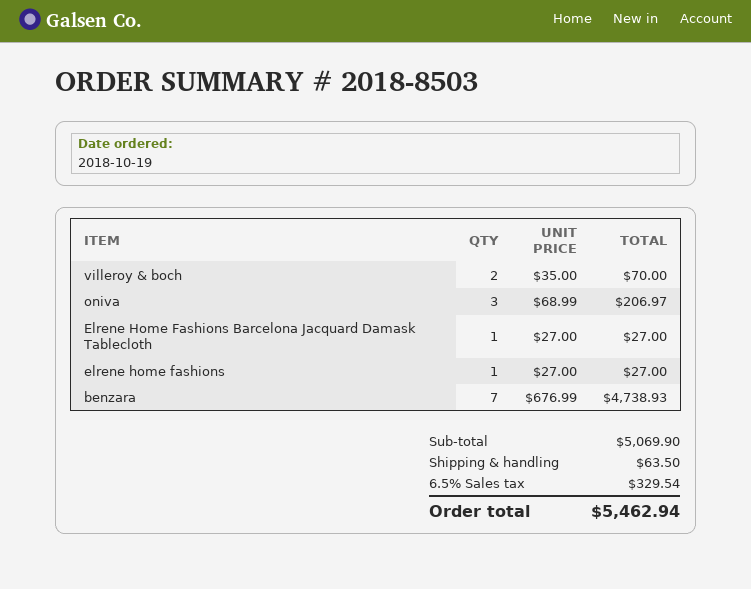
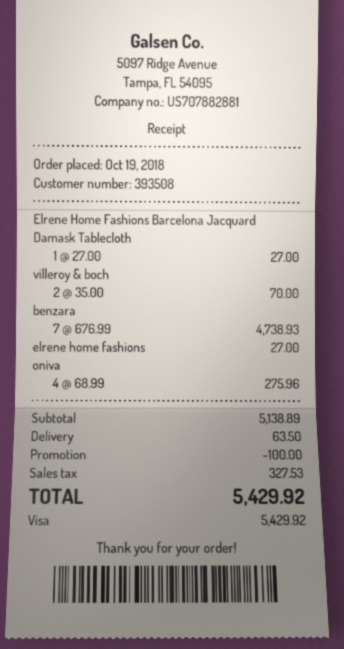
oniva: 3 x 68.99 = 206.97 -> 4 x 68.99 = 275.96
subtotal: 5069.90 -> 5138.89
discount: none -> 100.00
tax: 329.54 -> 327.53
total: 5462.94 -> 5429.92

